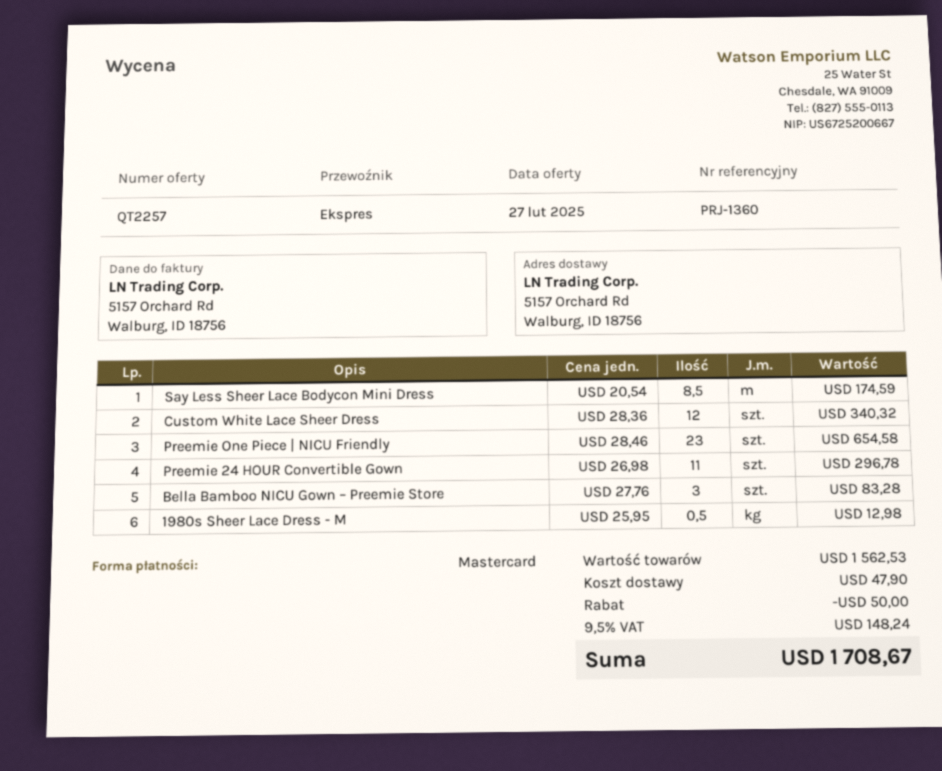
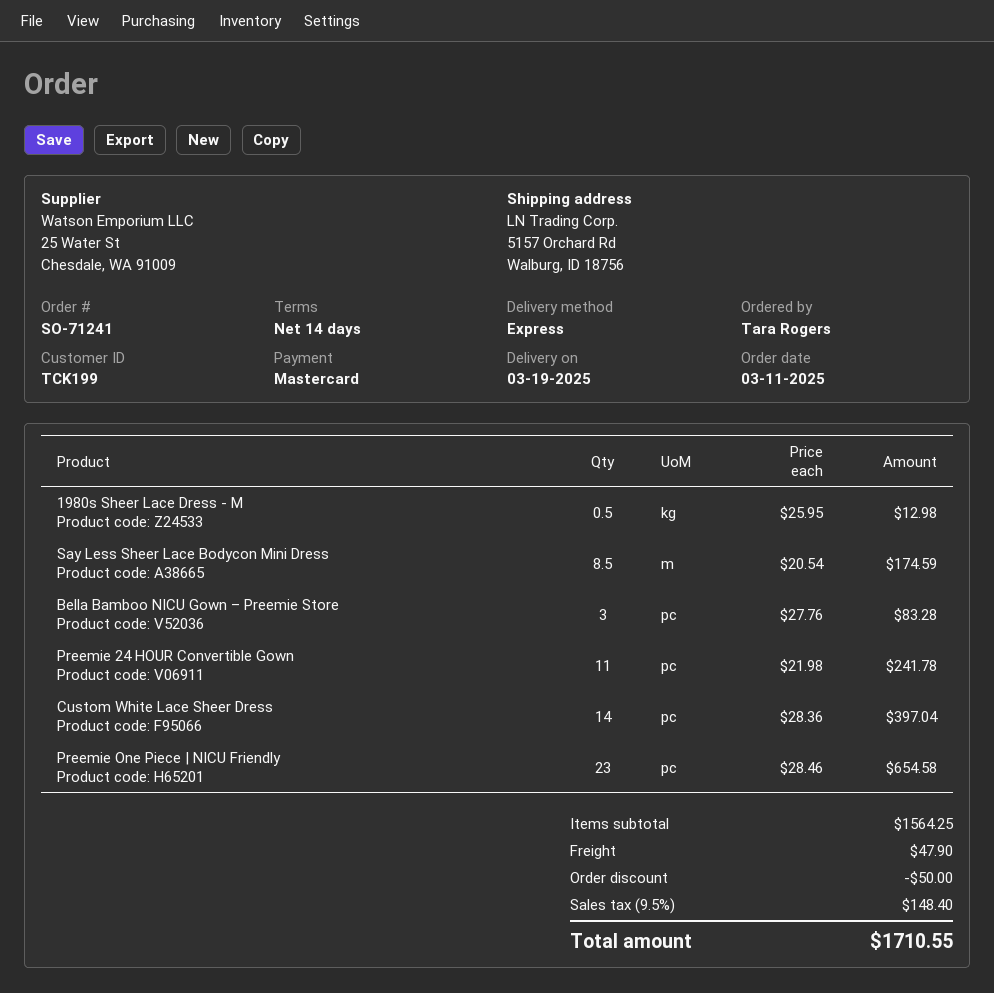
Custom White Lace Sheer Dress: 12 x 28.36 = 340.32 -> 14 x 28.36 = 397.04
Preemie 24 HOUR Convertible Gown: 11 x 26.98 = 296.78 -> 11 x 21.98 = 241.78
subtotal: 1562.53 -> 1564.25
tax: 9.5% = 148.24 -> 9.5% = 148.40
total: 1708.67 -> 1710.55

